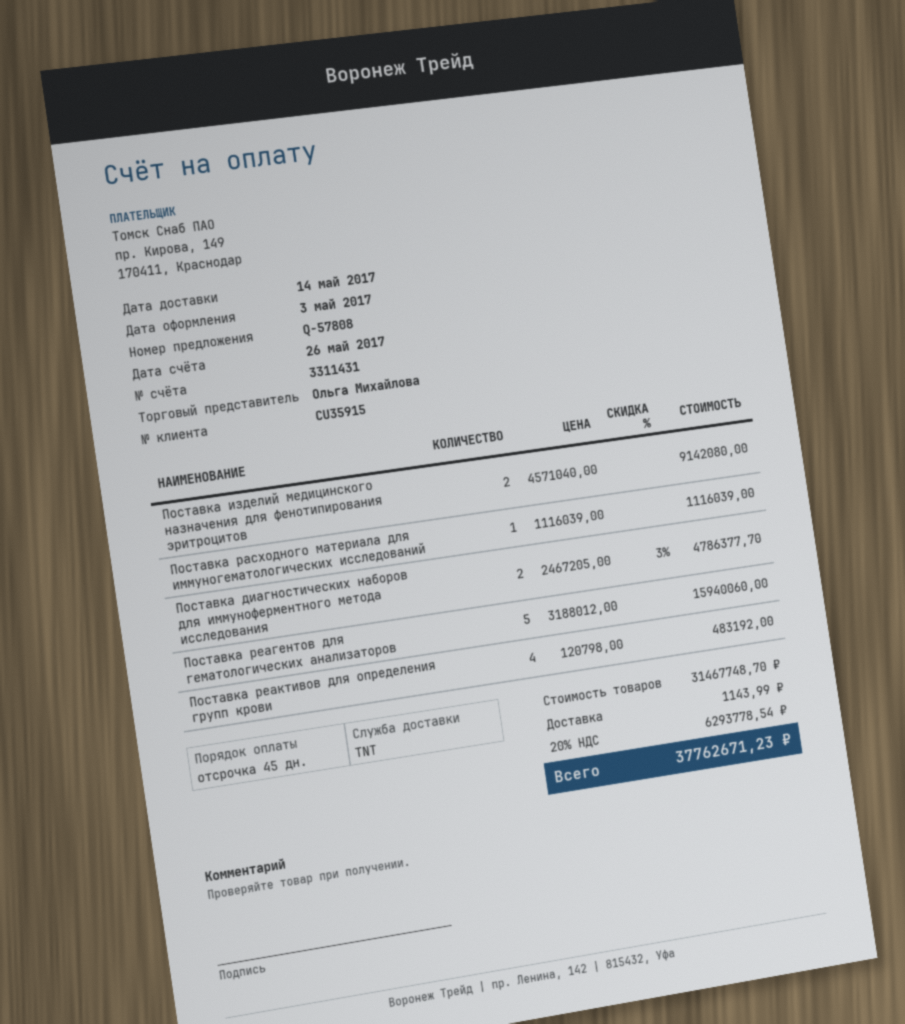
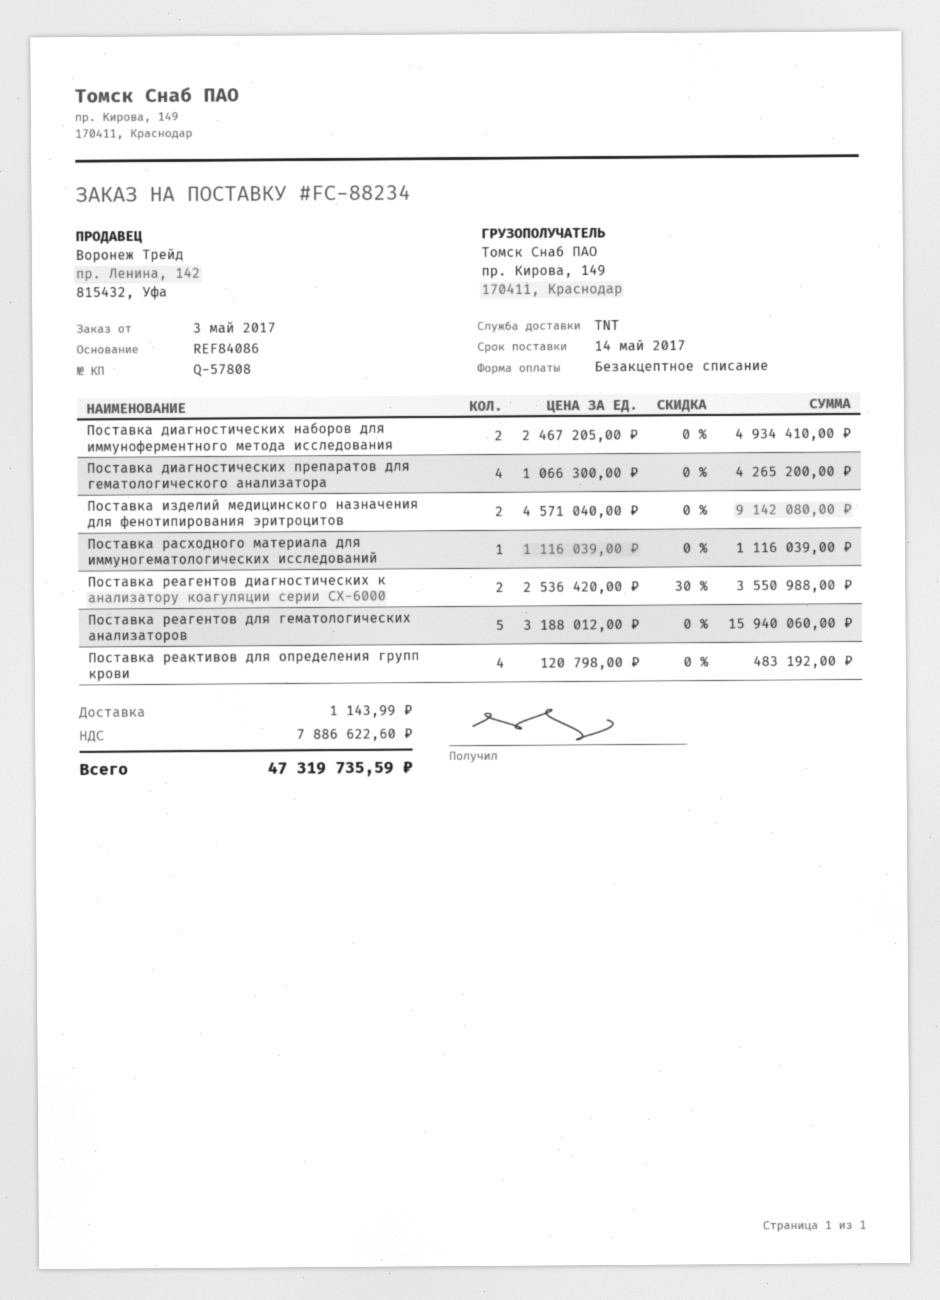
Поставка диагностических наборов для иммуноферментного метода исследования: 2 x 2467205.00 - 3% = 4786377.70 -> 2 x 2467205.00 = 4934410.00
Поставка диагностических препаратов для гематологического анализатора: none -> 4 x 1066300.00 = 4265200.00
Поставка реагентов диагностических к анализатору коагуляции серии CX-6000: none -> 2 x 2536420.00 - 30% = 3550988.00
tax: 6293778.54 -> 7886622.60
total: 37762671.23 -> 47319735.59

